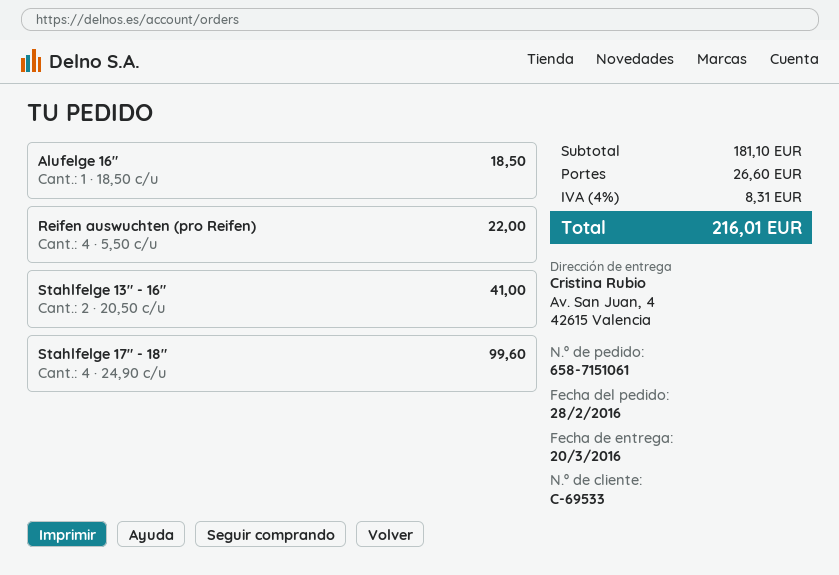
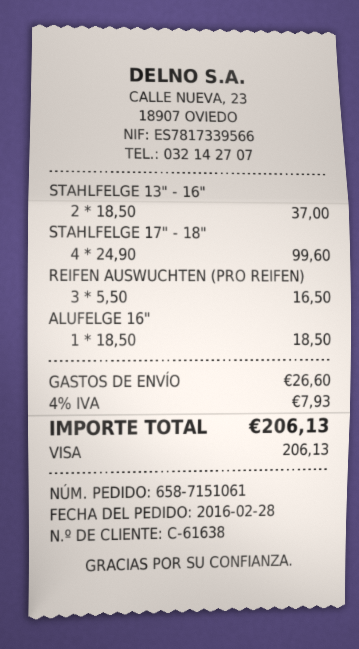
customer number: C-69533 -> C-61638
Reifen auswuchten (pro Reifen): 4 x 5.50 = 22.00 -> 3 x 5.50 = 16.50
Stahlfelge 13" - 16": 2 x 20.50 = 41.00 -> 2 x 18.50 = 37.00
tax: 4% = 8.31 -> 4% = 7.93
total: 216.01 -> 206.13

